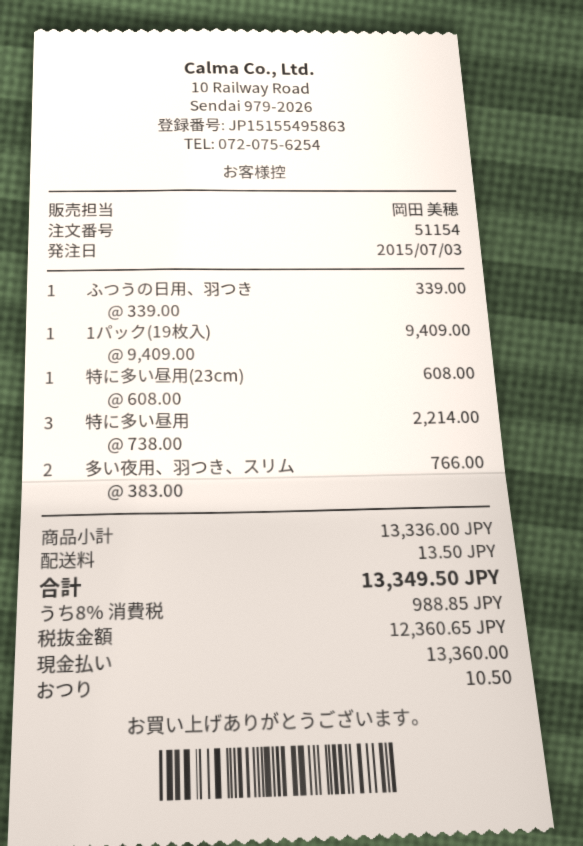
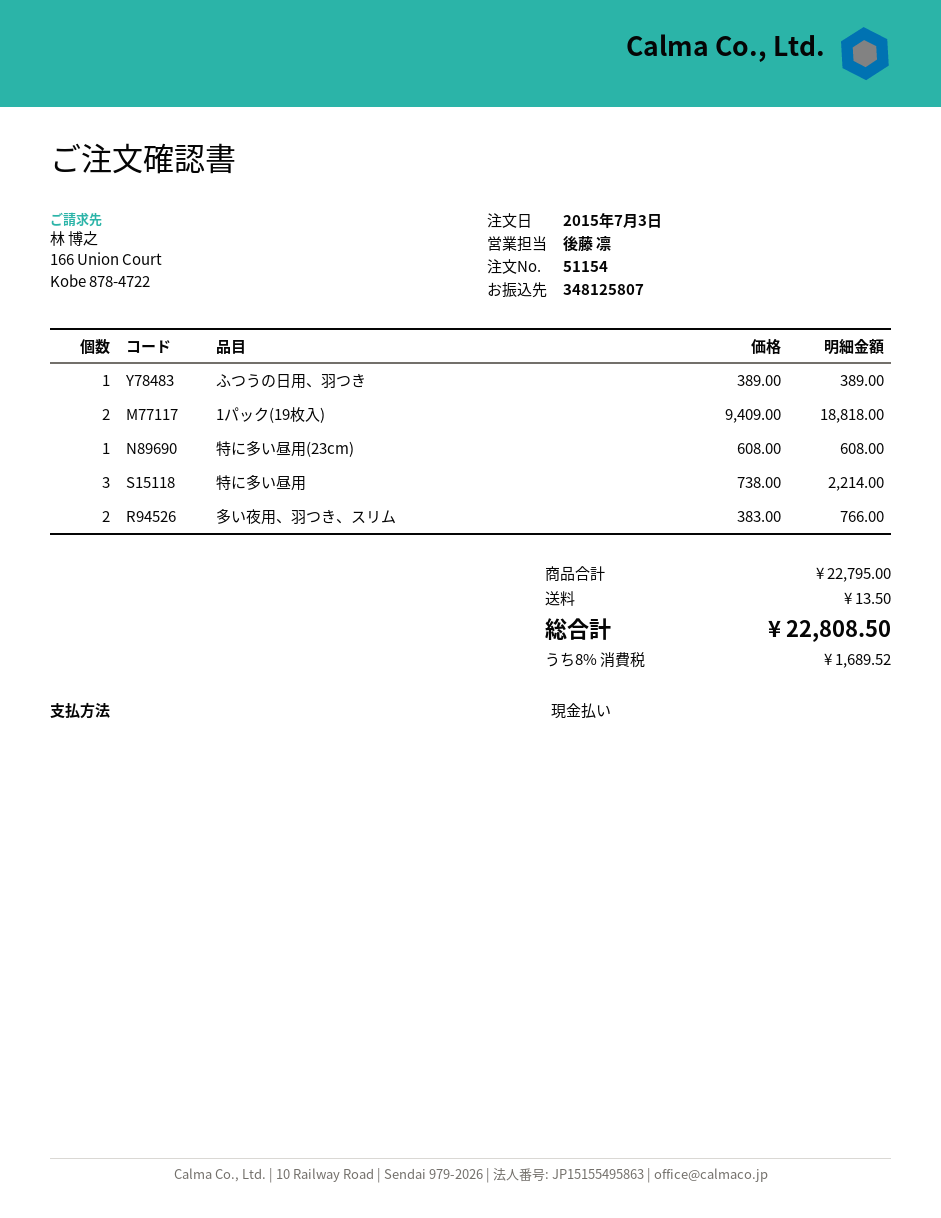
sales rep: 岡田 美穂 -> 後藤 凛
ふつうの日用、羽つき: 1 x 339.00 = 339.00 -> 1 x 389.00 = 389.00
1パック(19枚入): 1 x 9409.00 = 9409.00 -> 2 x 9409.00 = 18818.00
subtotal: 13336.00 -> 22795.00
tax: 8% = 988.85 -> 8% = 1689.52
total: 13349.50 -> 22808.50

